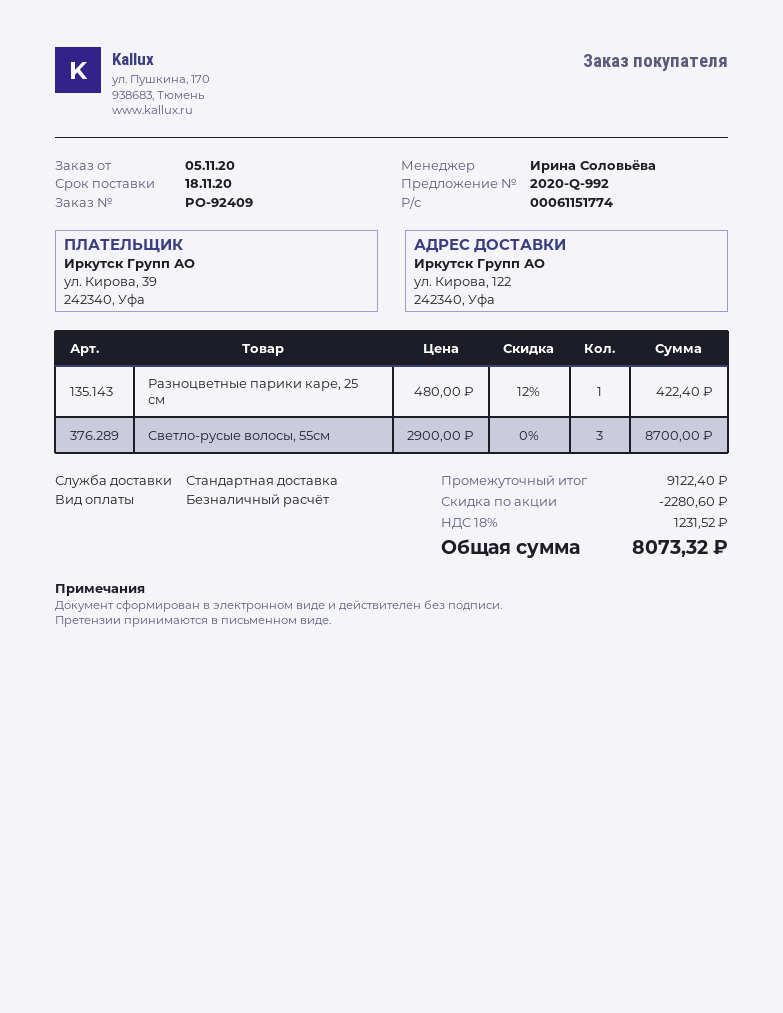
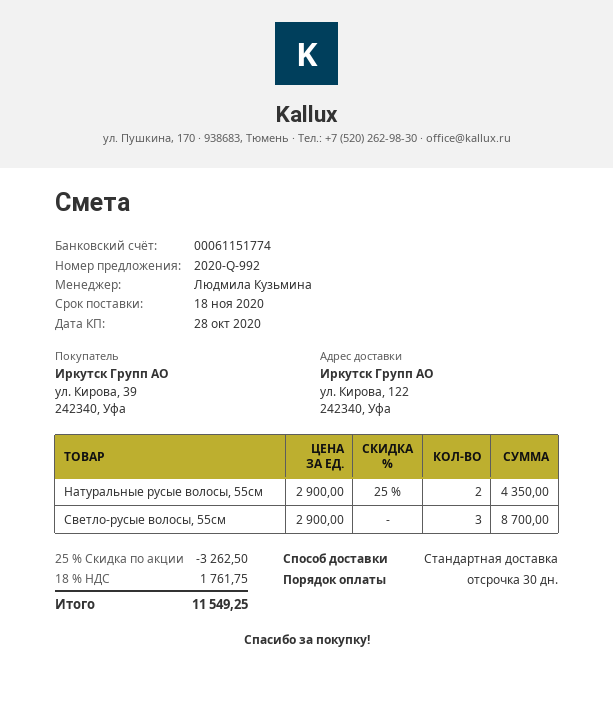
sales rep: Ирина Соловьёва -> Людмила Кузьмина
Разноцветные парики каре, 25 см: 1 x 480.00 - 12% = 422.40 -> none
Натуральные русые волосы, 55см: none -> 2 x 2900.00 - 25% = 4350.00
discount: 2280.60 -> 3262.50
tax: 18% = 1231.52 -> 18% = 1761.75
total: 8073.32 -> 11549.25

